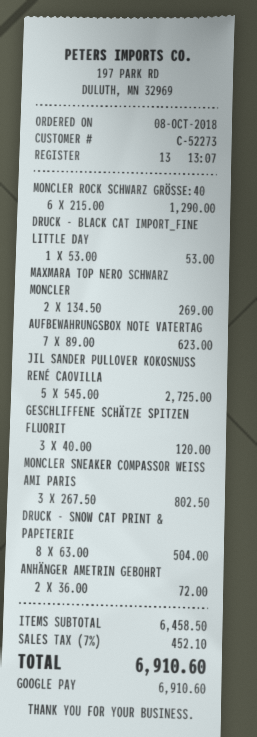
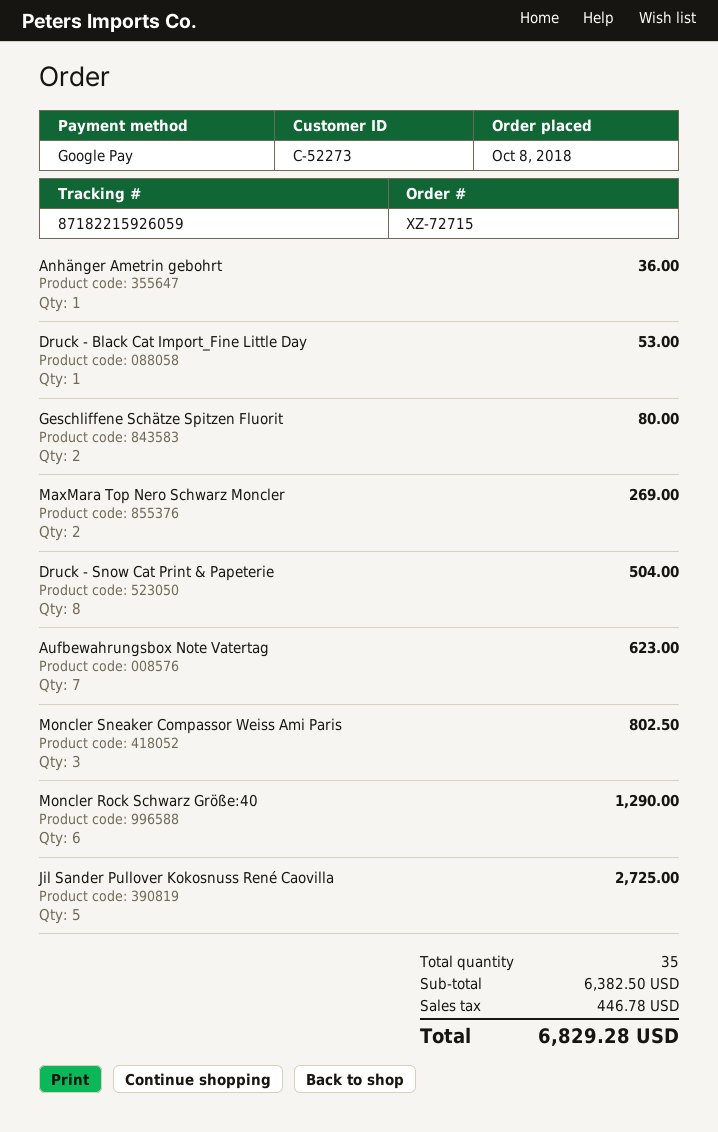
GESCHLIFFENE SCHÄTZE SPITZEN FLUORIT: 3 for 120.00 -> 2 for 80.00
ANHÄNGER AMETRIN GEBOHRT: 2 for 72.00 -> 1 for 36.00
subtotal: 6458.50 -> 6382.50
tax: 452.10 -> 446.78
total: 6910.60 -> 6829.28

